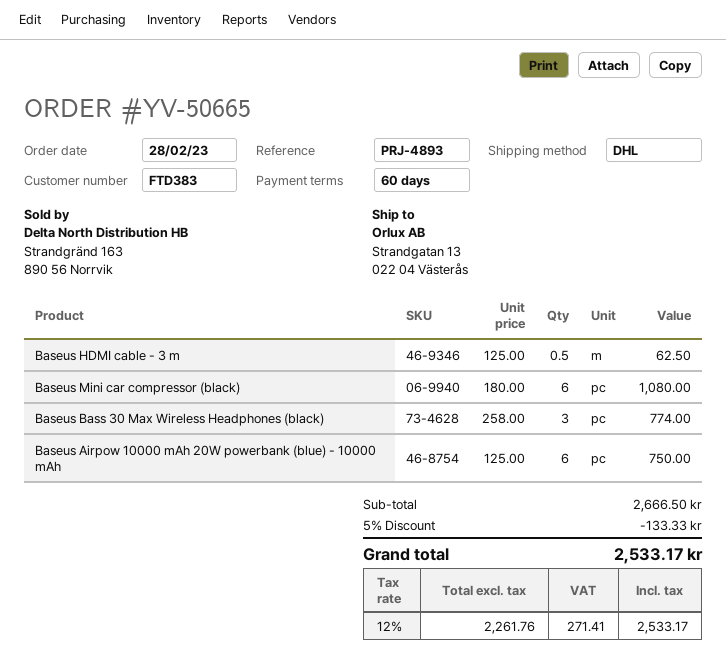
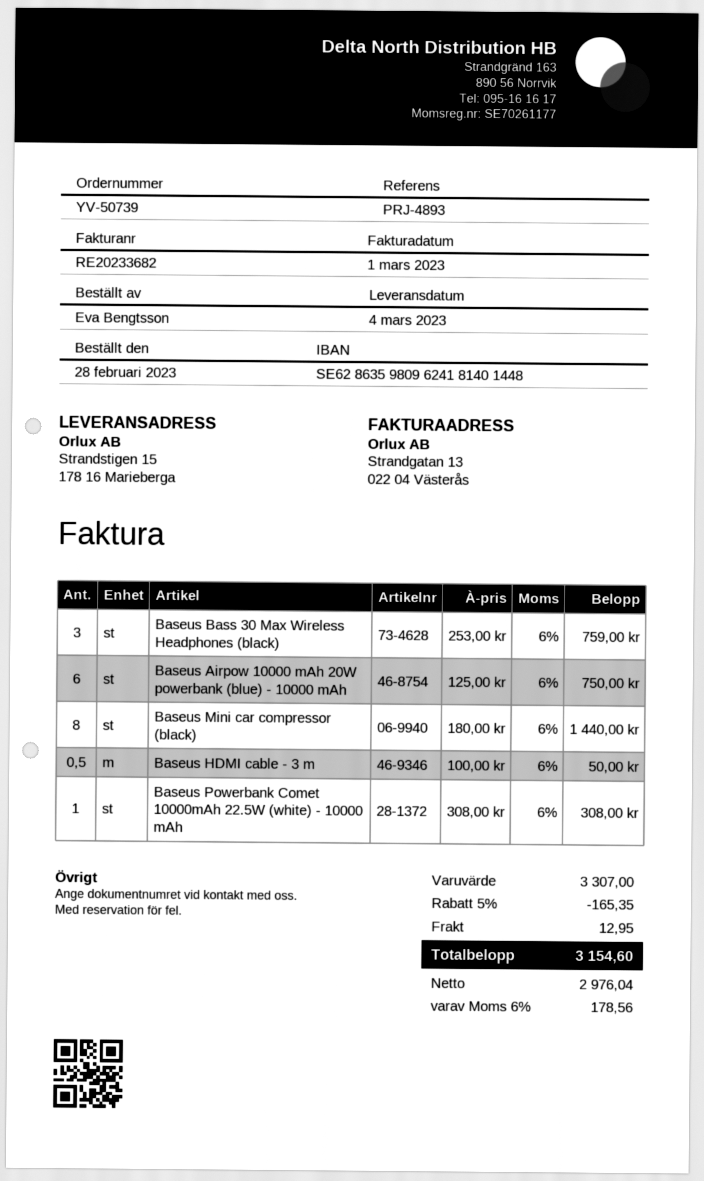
order number: YV-50665 -> YV-50739
ship to: Strandgatan 13, 022 04 Västerås -> Strandstigen 15, 178 16 Marieberga
Baseus HDMI cable - 3 m: 0.5 x 125.00 = 62.50 -> 0.5 x 100.00 = 50.00
Baseus Mini car compressor (black): 6 x 180.00 = 1080.00 -> 8 x 180.00 = 1440.00
Baseus Bass 30 Max Wireless Headphones (black): 3 x 258.00 = 774.00 -> 3 x 253.00 = 759.00
Baseus Powerbank Comet 10000mAh 22.5W (white) - 10000 mAh: none -> 1 x 308.00 = 308.00
subtotal: 2666.50 -> 3307.00
discount: 5% = 133.33 -> 5% = 165.35
shipping: none -> 12.95
net: 2261.76 -> 2976.04
tax: 12% = 271.41 -> 6% = 178.56
total: 2533.17 -> 3154.60

